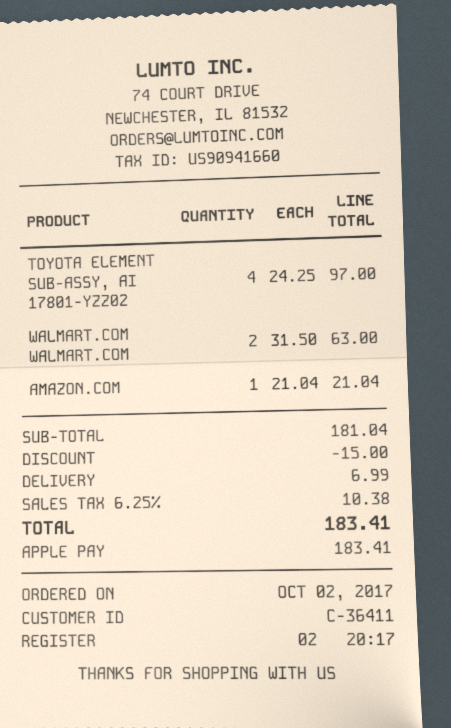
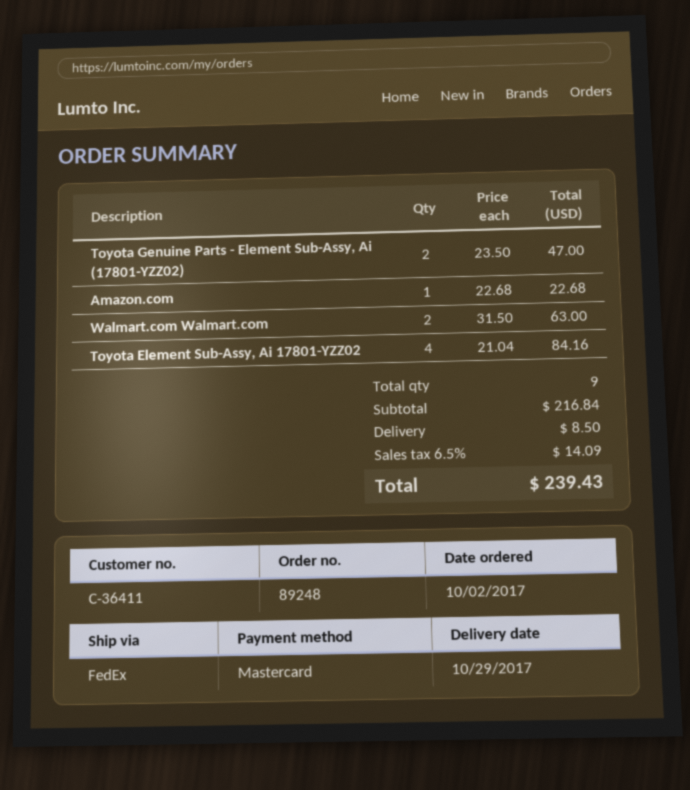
payment method: Apple Pay -> Mastercard
TOYOTA ELEMENT SUB-ASSY, AI 17801-YZZ02: 4 x 24.25 = 97.00 -> 4 x 21.04 = 84.16
AMAZON.COM: 1 x 21.04 = 21.04 -> 1 x 22.68 = 22.68
Toyota Genuine Parts - Element Sub-Assy, Ai (17801-YZZ02): none -> 2 x 23.50 = 47.00
subtotal: 181.04 -> 216.84
discount: 15.00 -> none
shipping: 6.99 -> 8.50
tax: 6.25% = 10.38 -> 6.5% = 14.09
total: 183.41 -> 239.43

